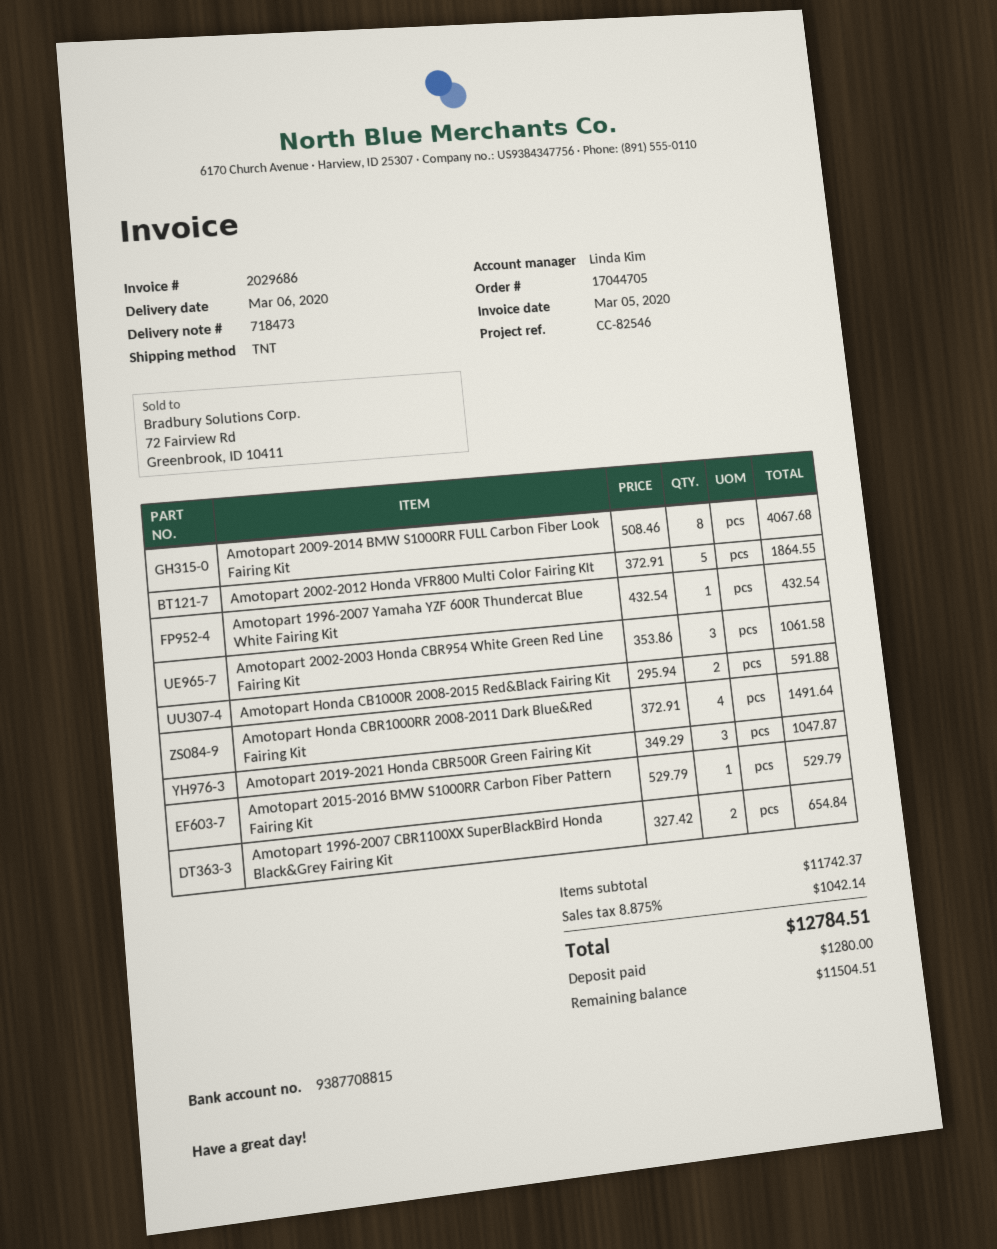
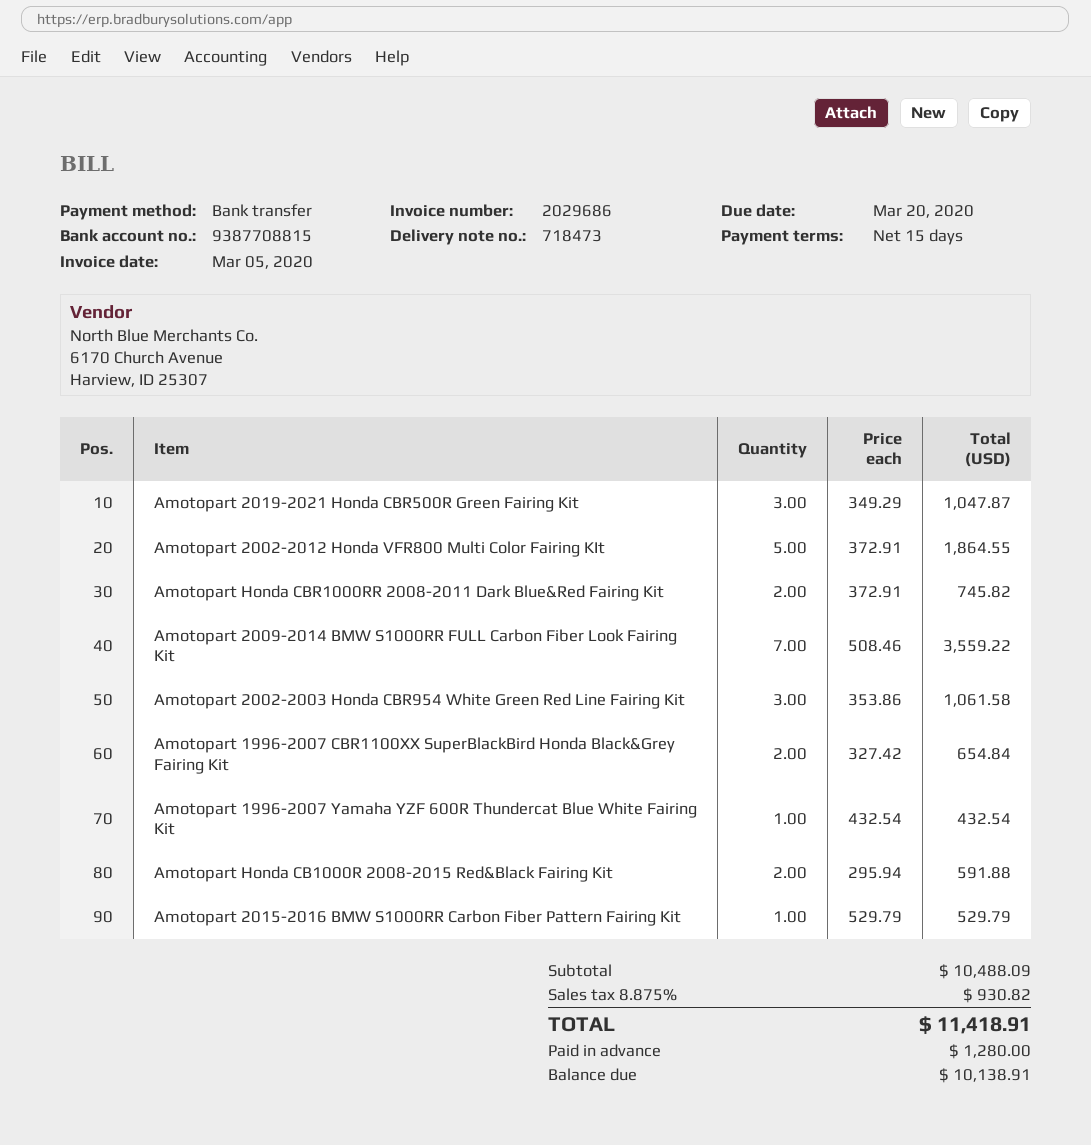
Amotopart 2009-2014 BMW S1000RR FULL Carbon Fiber Look Fairing Kit: 8 x 508.46 = 4067.68 -> 7 x 508.46 = 3559.22
Amotopart Honda CBR1000RR 2008-2011 Dark Blue&Red Fairing Kit: 4 x 372.91 = 1491.64 -> 2 x 372.91 = 745.82
subtotal: 11742.37 -> 10488.09
tax: 8.875% = 1042.14 -> 8.875% = 930.82
total: 12784.51 -> 11418.91
balance: 11504.51 -> 10138.91

